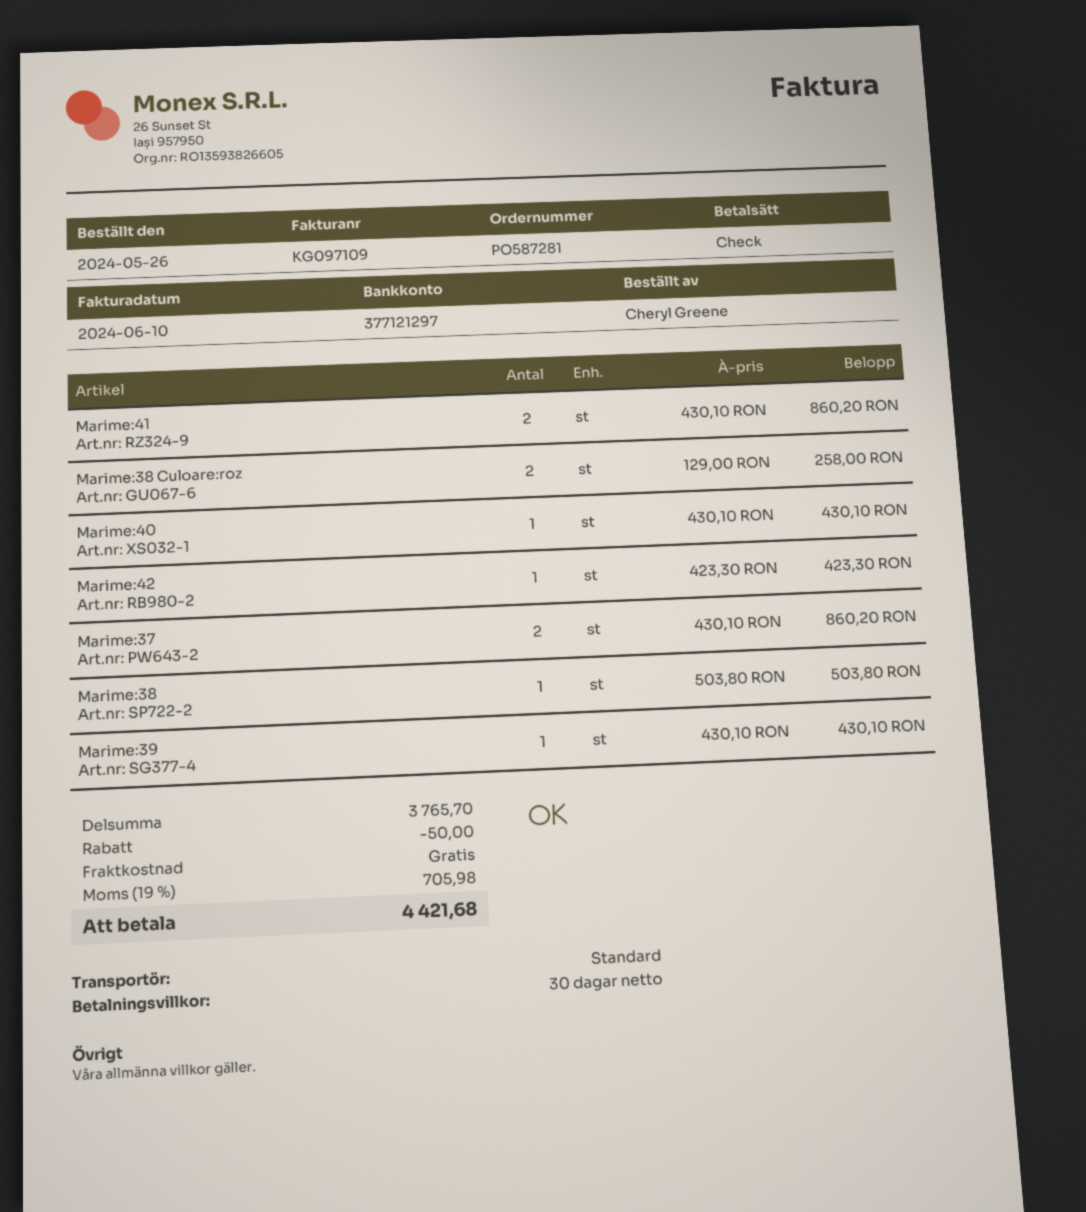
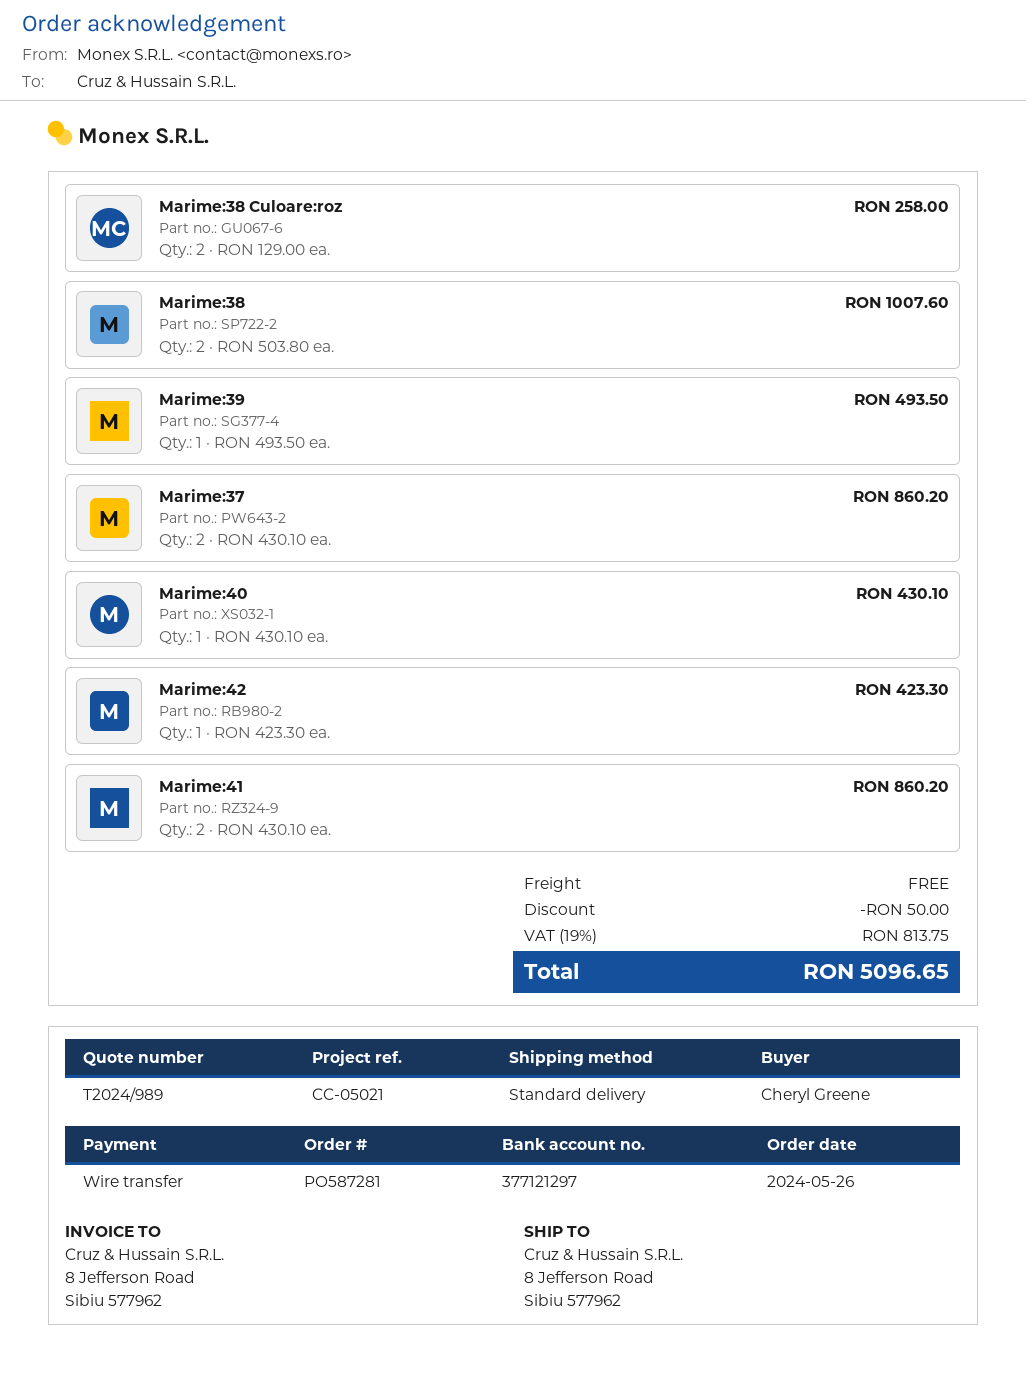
payment method: cheque -> bank transfer
Marime:38: 1 x 503.80 = 503.80 -> 2 x 503.80 = 1007.60
Marime:39: 1 x 430.10 = 430.10 -> 1 x 493.50 = 493.50
tax: 19% = 705.98 -> 19% = 813.75
total: 4421.68 -> 5096.65

